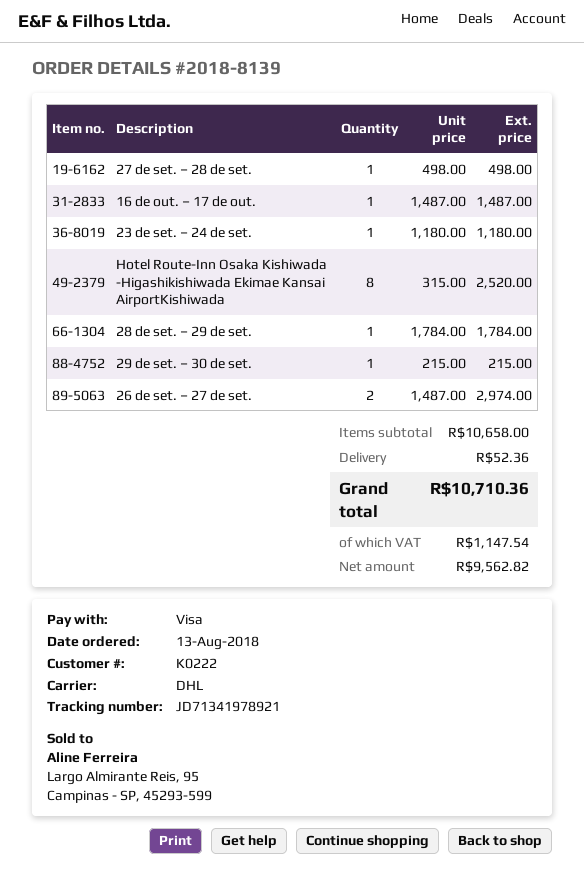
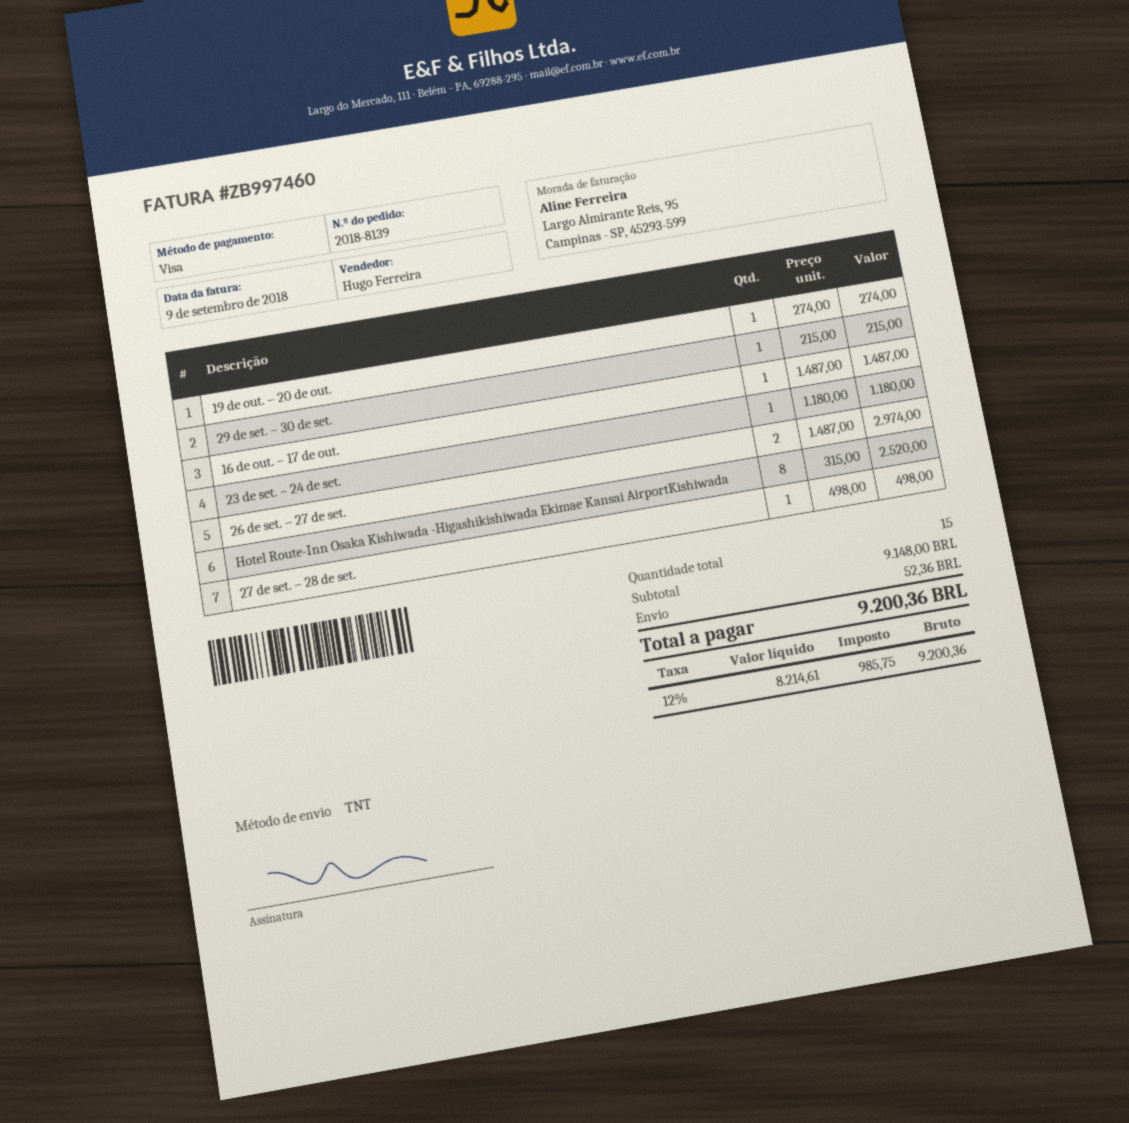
shipping method: DHL -> TNT
28 de set. – 29 de set.: 1 x 1784.00 = 1784.00 -> none
19 de out. – 20 de out.: none -> 1 x 274.00 = 274.00
subtotal: 10658.00 -> 9148.00
net: 9562.82 -> 8214.61
tax: 1147.54 -> 985.75
total: 10710.36 -> 9200.36

